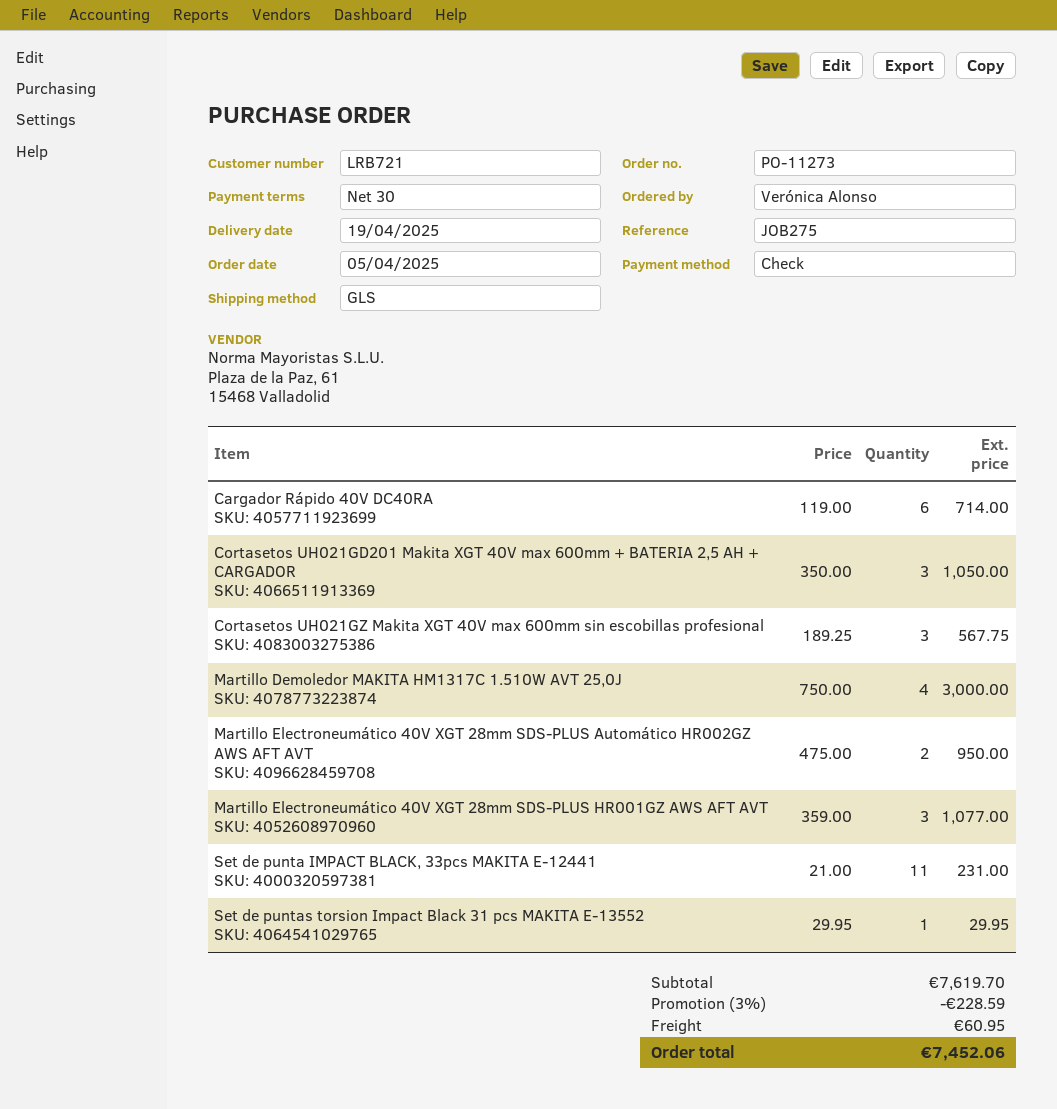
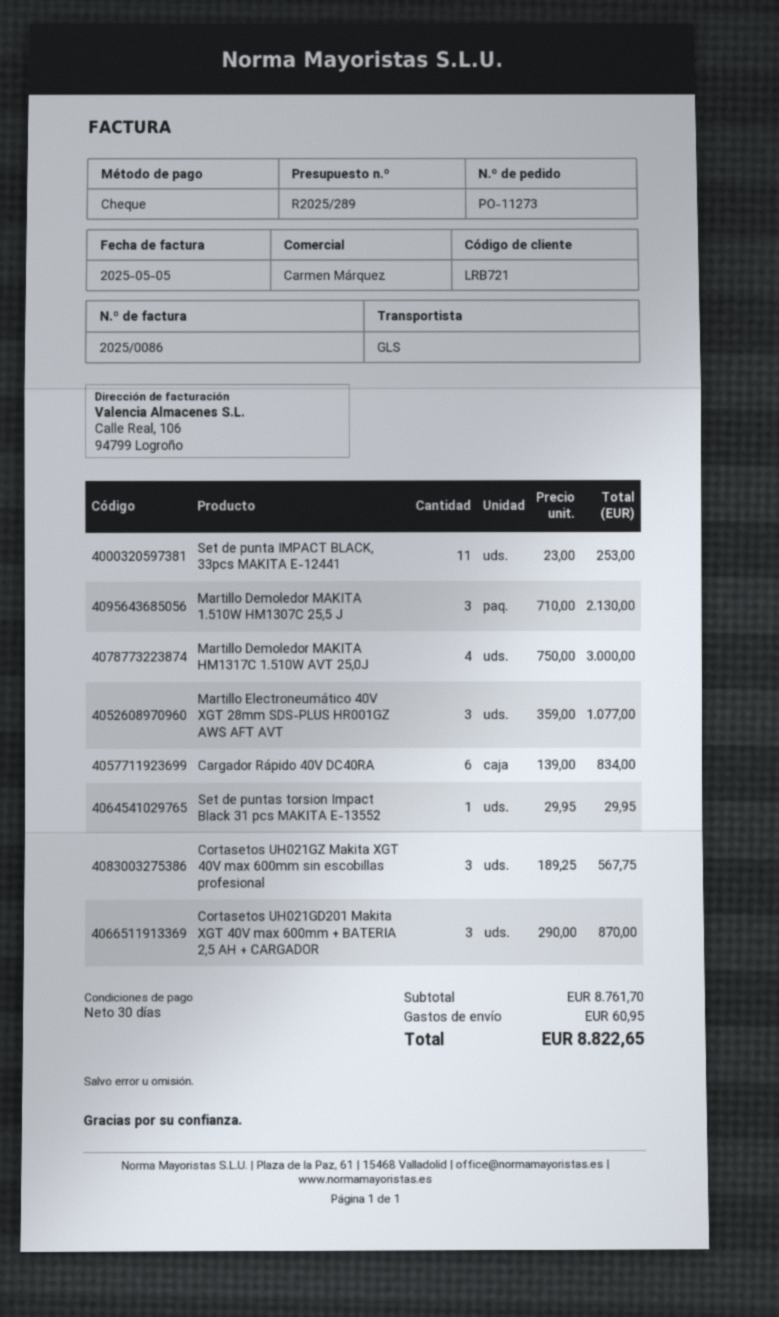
Cargador Rápido 40V DC40RA: 6 x 119.00 = 714.00 -> 6 x 139.00 = 834.00
Cortasetos UH021GD201 Makita XGT 40V max 600mm + BATERIA 2,5 AH + CARGADOR: 3 x 350.00 = 1050.00 -> 3 x 290.00 = 870.00
Martillo Electroneumático 40V XGT 28mm SDS-PLUS Automático HR002GZ AWS AFT AVT: 2 x 475.00 = 950.00 -> none
Set de punta IMPACT BLACK, 33pcs MAKITA E-12441: 11 x 21.00 = 231.00 -> 11 x 23.00 = 253.00
Martillo Demoledor MAKITA 1.510W HM1307C 25,5 J: none -> 3 x 710.00 = 2130.00
subtotal: 7619.70 -> 8761.70
discount: 3% = 228.59 -> none
total: 7452.06 -> 8822.65

